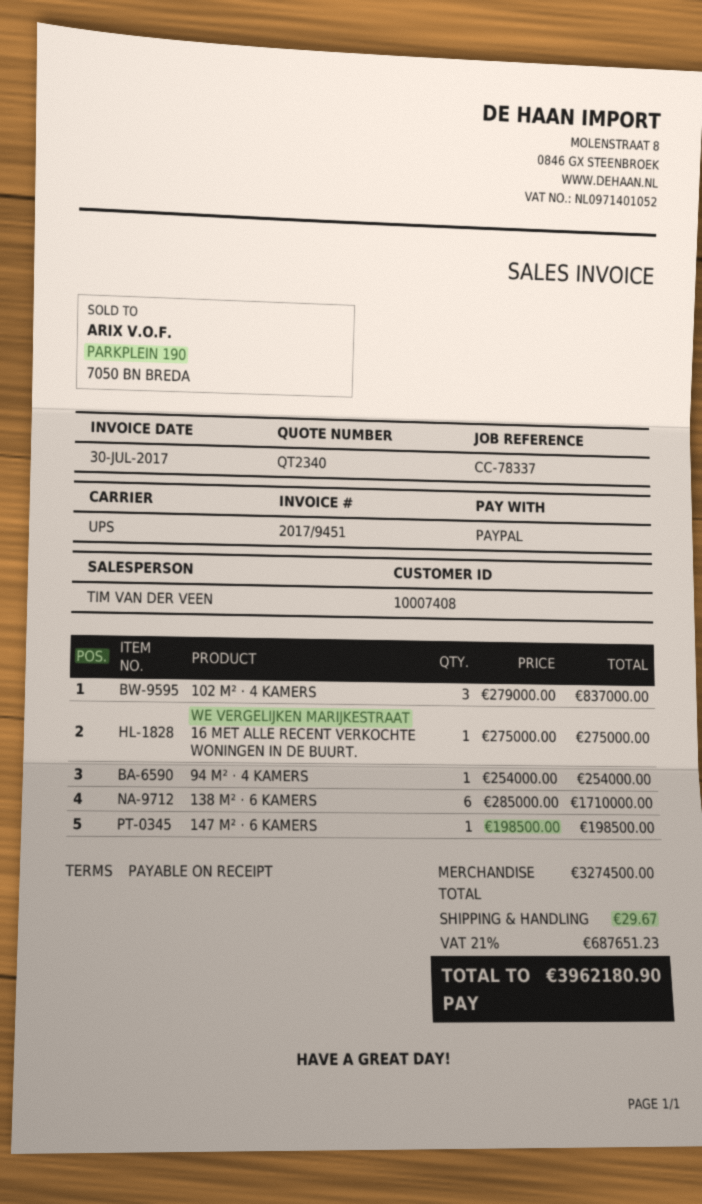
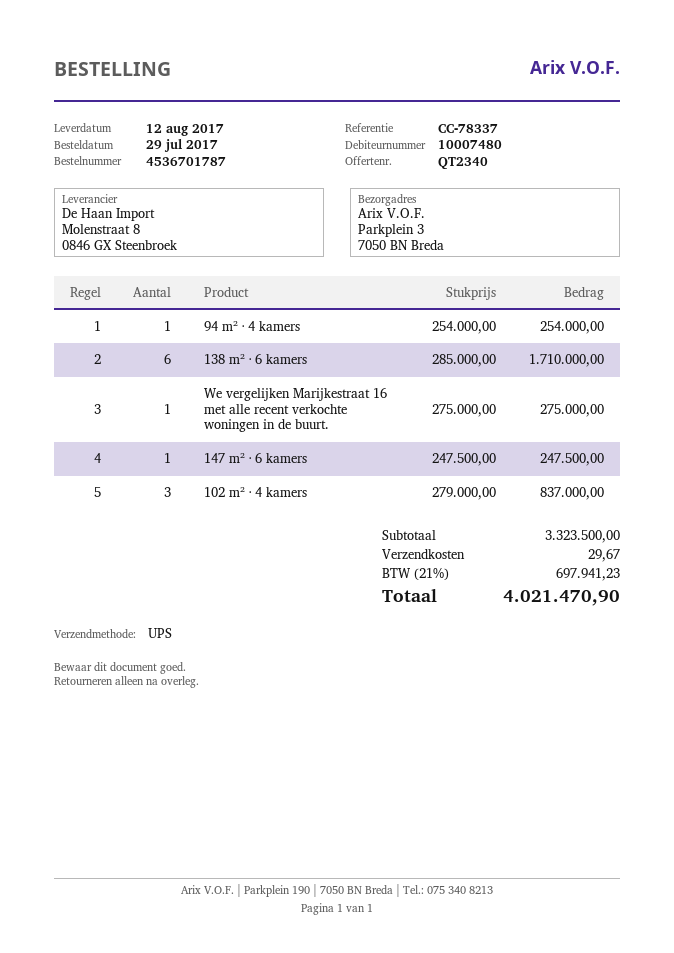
customer number: 10007408 -> 10007480
147 M² · 6 KAMERS: 1 x 198500.00 = 198500.00 -> 1 x 247500.00 = 247500.00
subtotal: 3274500.00 -> 3323500.00
tax: 21% = 687651.23 -> 21% = 697941.23
total: 3962180.90 -> 4021470.90

